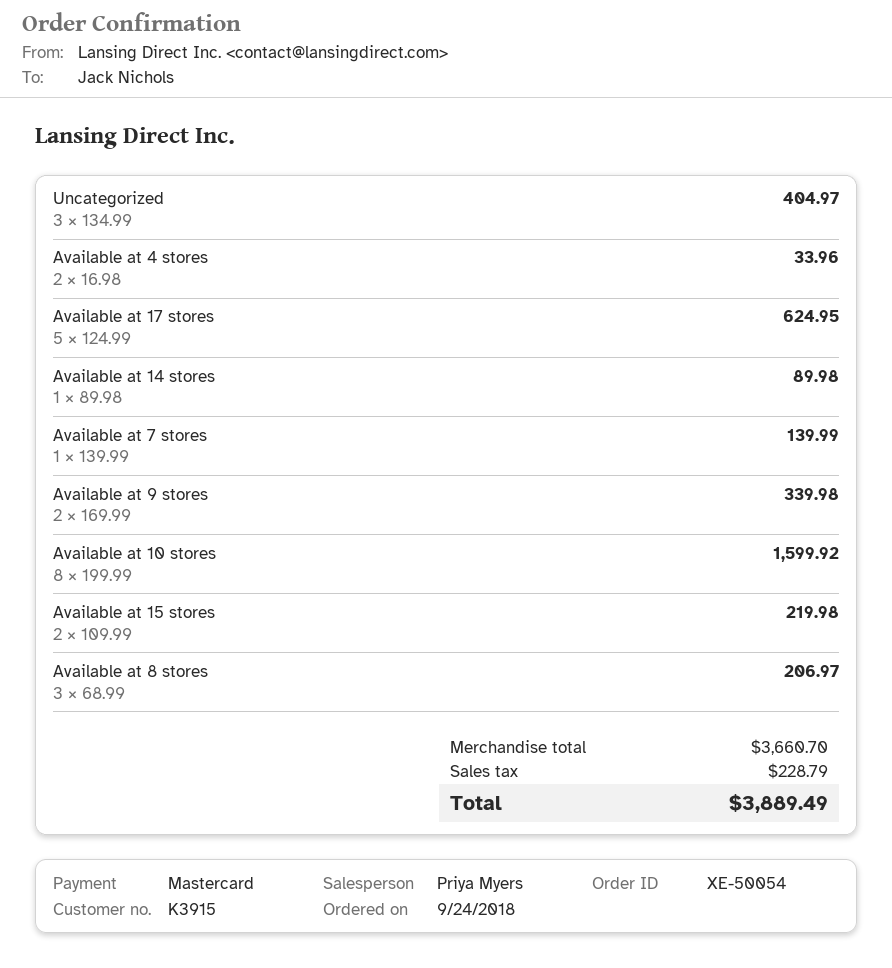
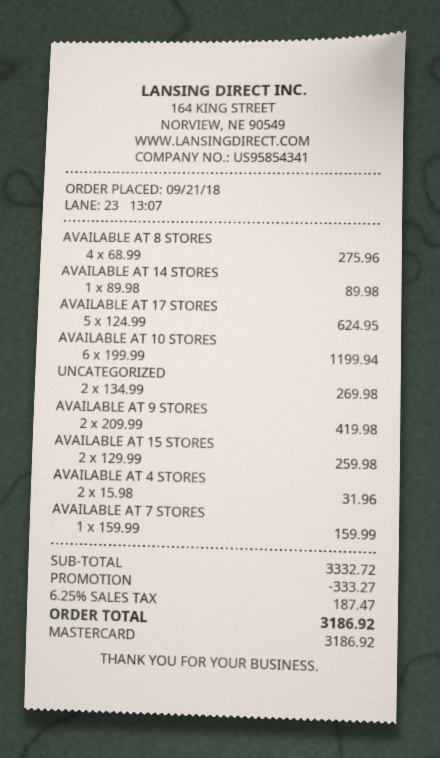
order date: 2018-09-24 -> 2018-09-21
Uncategorized: 3 x 134.99 = 404.97 -> 2 x 134.99 = 269.98
Available at 4 stores: 2 x 16.98 = 33.96 -> 2 x 15.98 = 31.96
Available at 7 stores: 1 x 139.99 = 139.99 -> 1 x 159.99 = 159.99
Available at 9 stores: 2 x 169.99 = 339.98 -> 2 x 209.99 = 419.98
Available at 10 stores: 8 x 199.99 = 1599.92 -> 6 x 199.99 = 1199.94
Available at 15 stores: 2 x 109.99 = 219.98 -> 2 x 129.99 = 259.98
Available at 8 stores: 3 x 68.99 = 206.97 -> 4 x 68.99 = 275.96
subtotal: 3660.70 -> 3332.72
discount: none -> 333.27
tax: 228.79 -> 187.47
total: 3889.49 -> 3186.92

